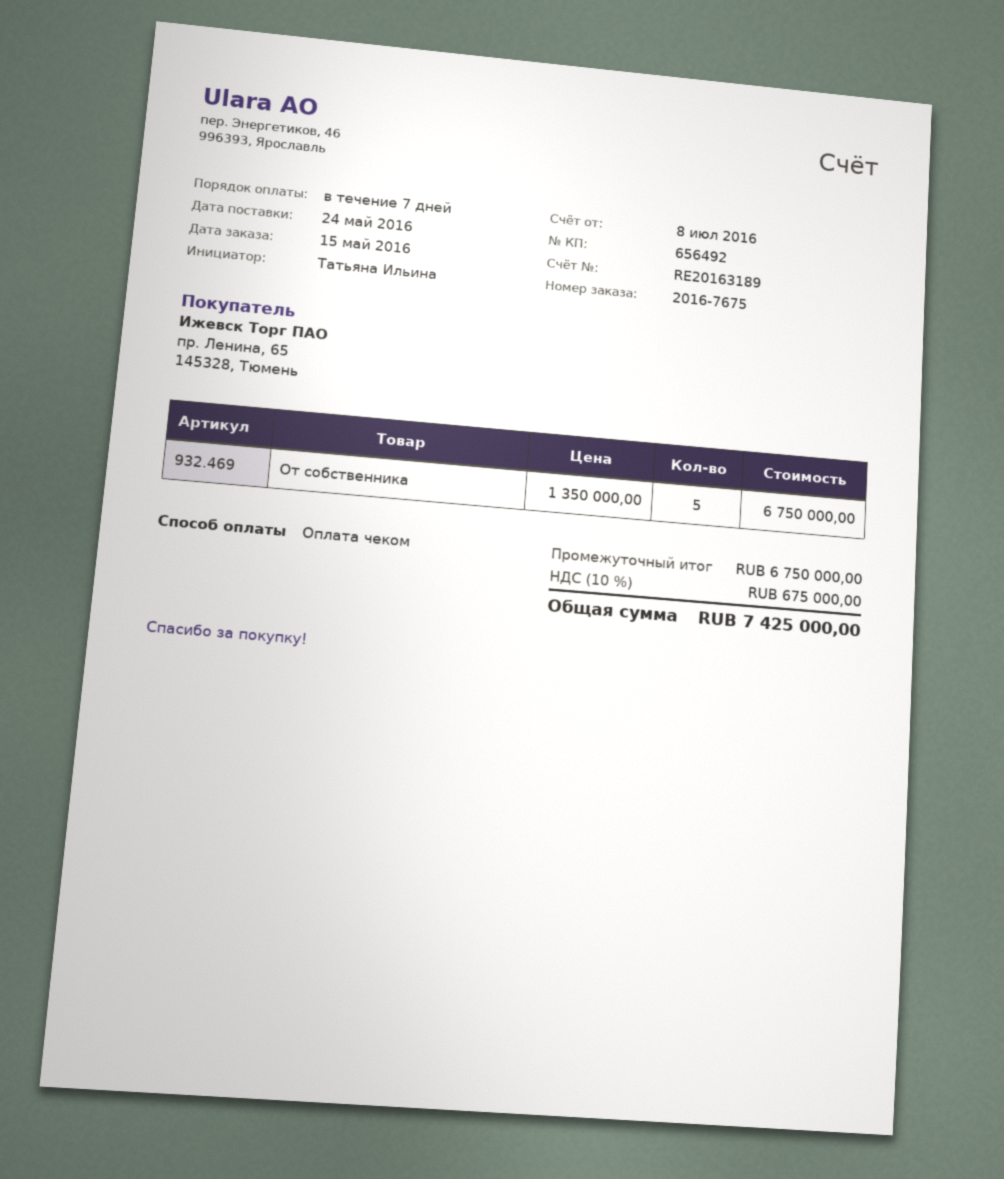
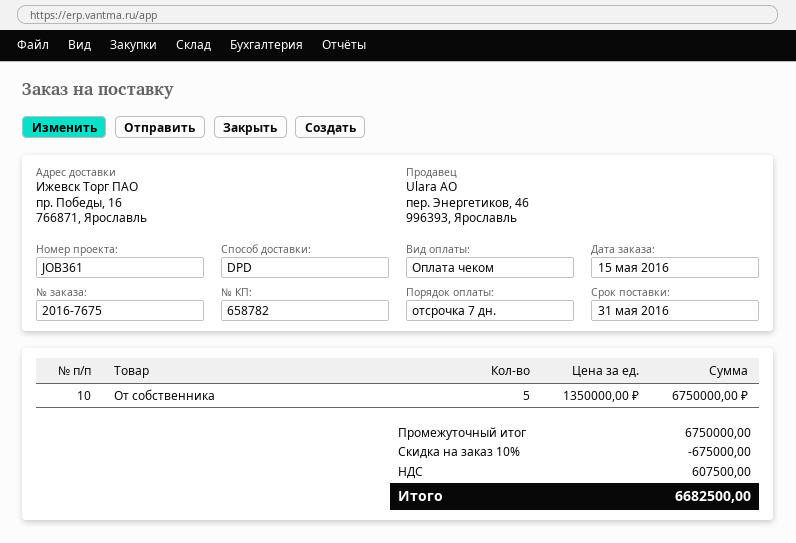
quote number: 656492 -> 658782
delivery date: 2016-05-24 -> 2016-05-31
discount: none -> 10% = 675000.00
tax: 675000.00 -> 607500.00
total: 7425000.00 -> 6682500.00

